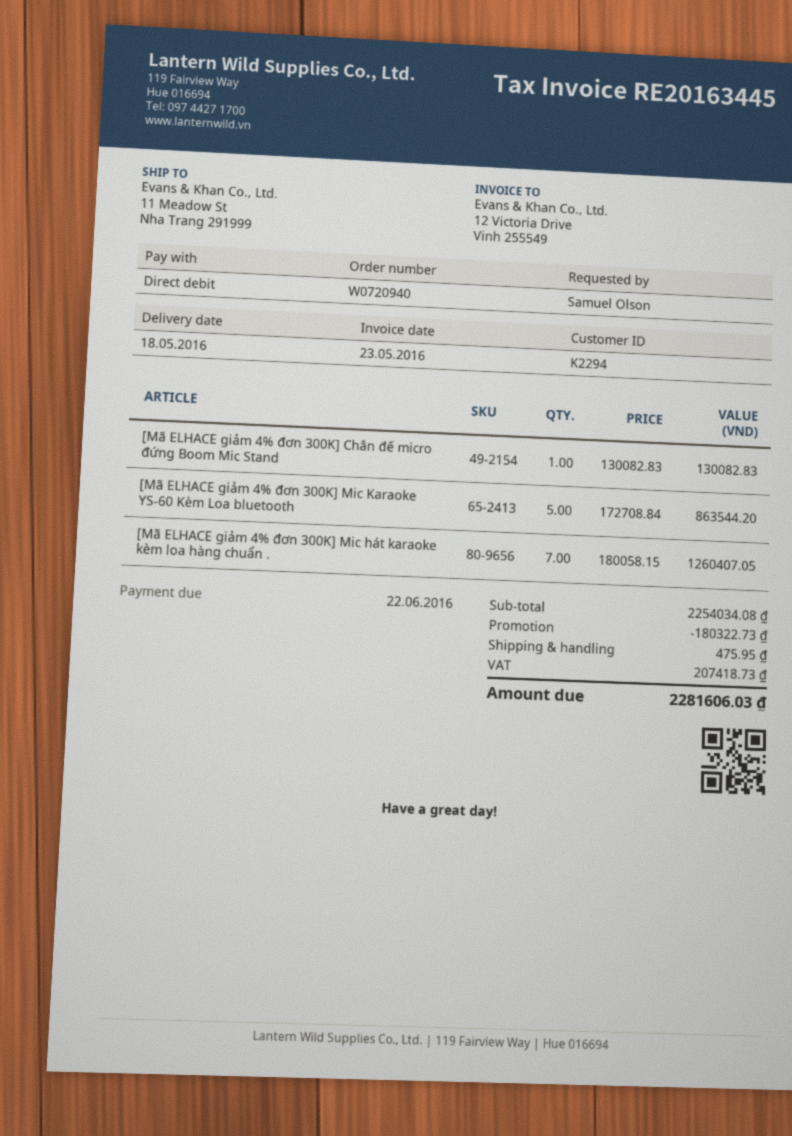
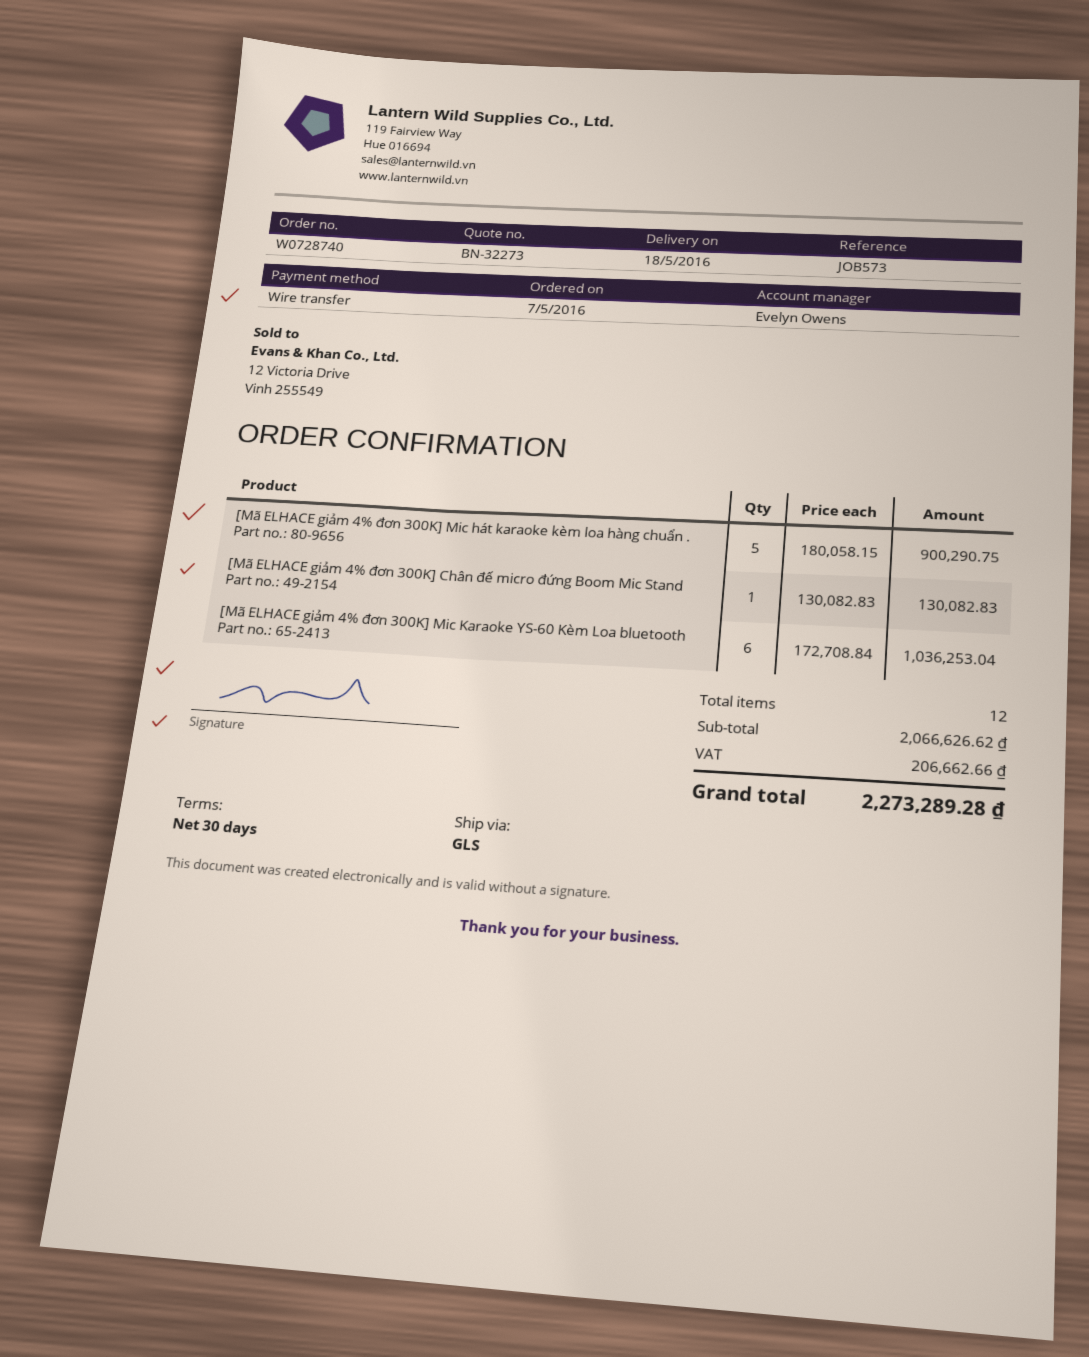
order number: W0720940 -> W0728740
payment method: direct debit -> bank transfer
[Mã ELHACE giảm 4% đơn 300K] Mic Karaoke YS-60 Kèm Loa bluetooth: 5 x 172708.84 = 863544.20 -> 6 x 172708.84 = 1036253.04
[Mã ELHACE giảm 4% đơn 300K] Mic hát karaoke kèm loa hàng chuẩn .: 7 x 180058.15 = 1260407.05 -> 5 x 180058.15 = 900290.75
subtotal: 2254034.08 -> 2066626.62
discount: 180322.73 -> none
shipping: 475.95 -> none
tax: 207418.73 -> 206662.66
total: 2281606.03 -> 2273289.28

